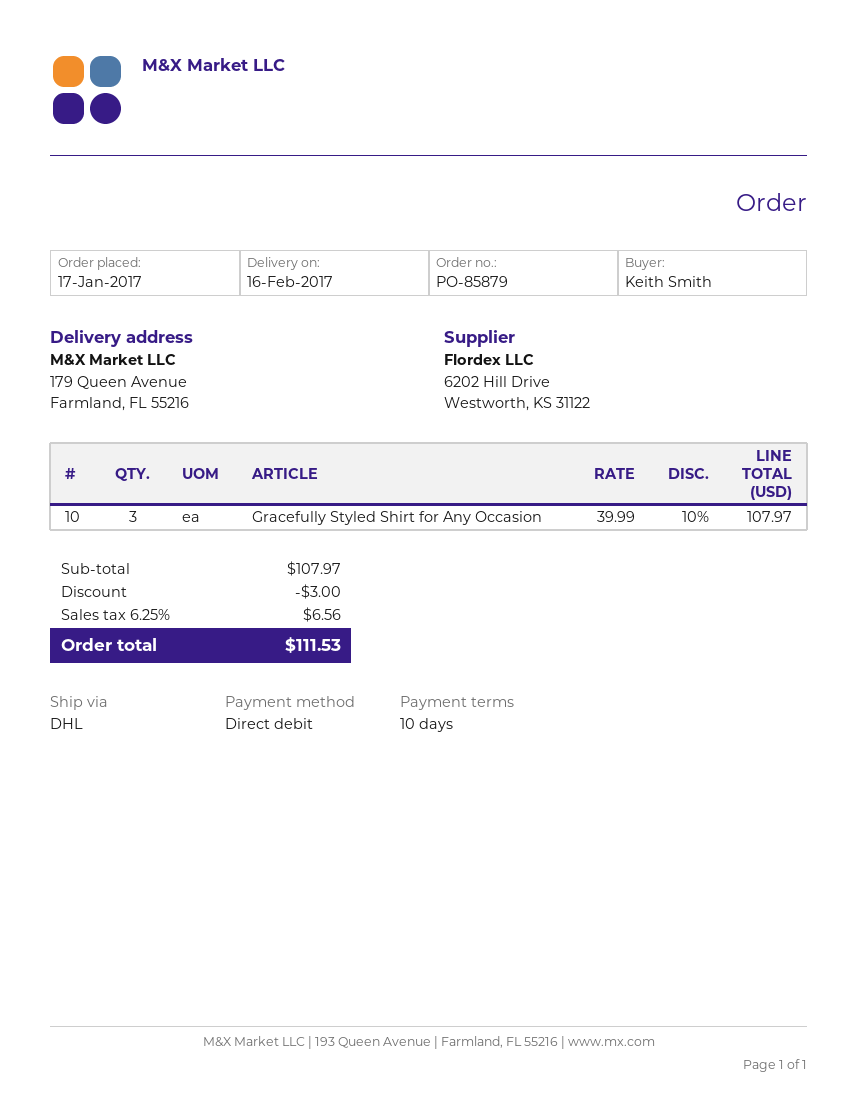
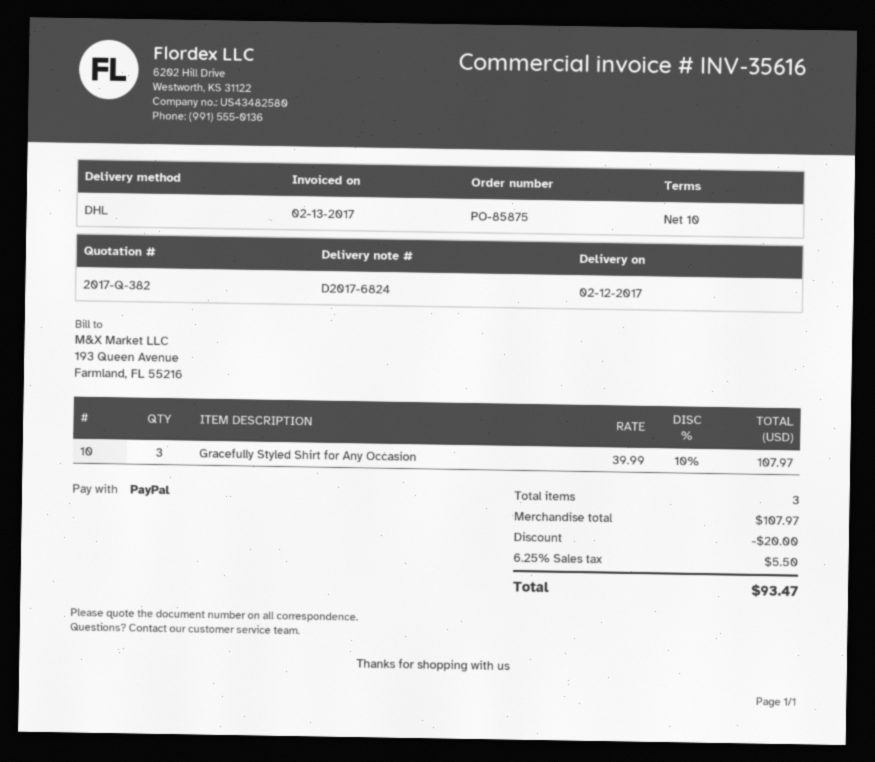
order number: PO-85879 -> PO-85875
delivery date: 2017-02-16 -> 2017-02-12
payment method: direct debit -> PayPal
discount: 3.00 -> 20.00
tax: 6.25% = 6.56 -> 6.25% = 5.50
total: 111.53 -> 93.47

